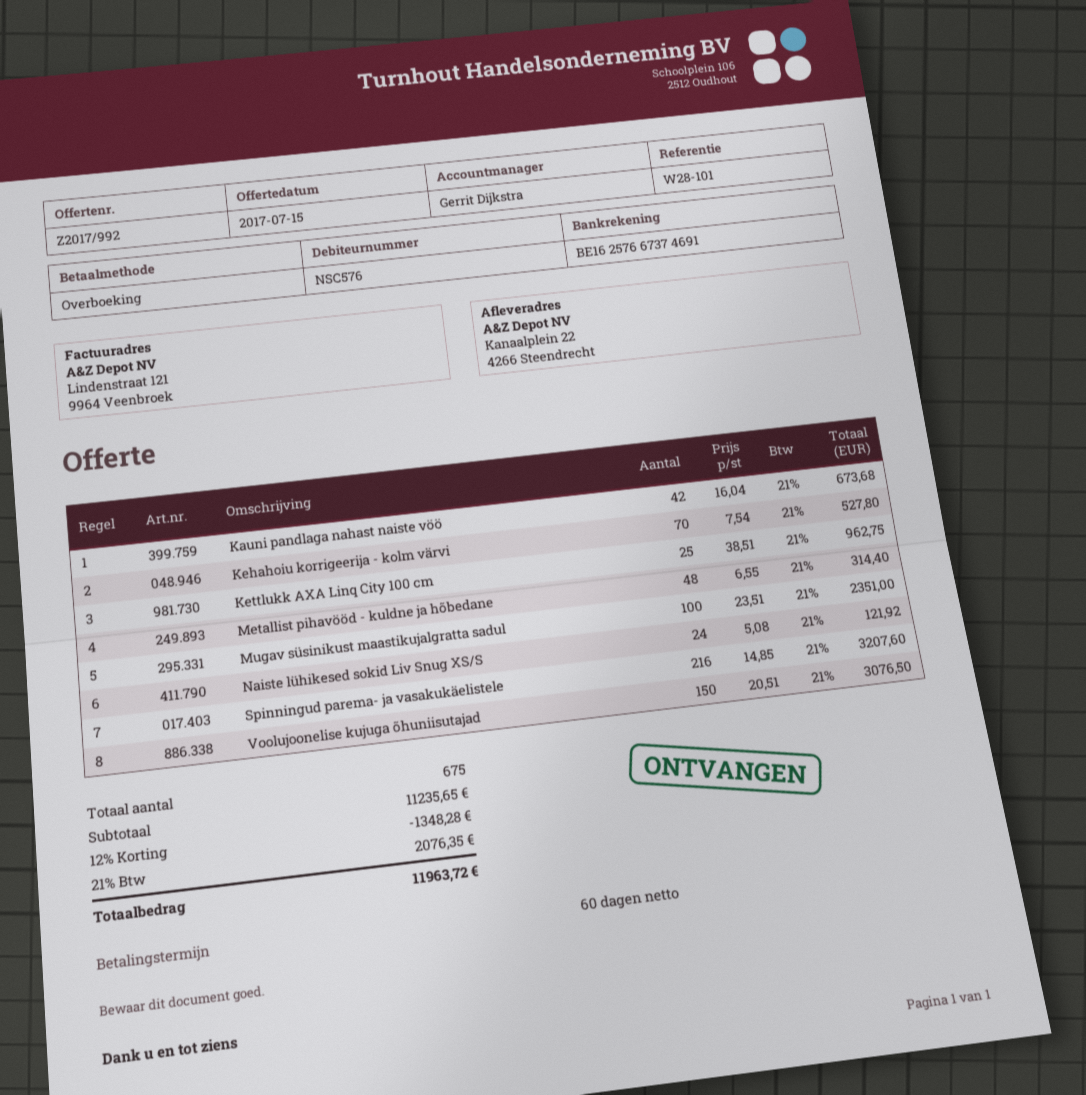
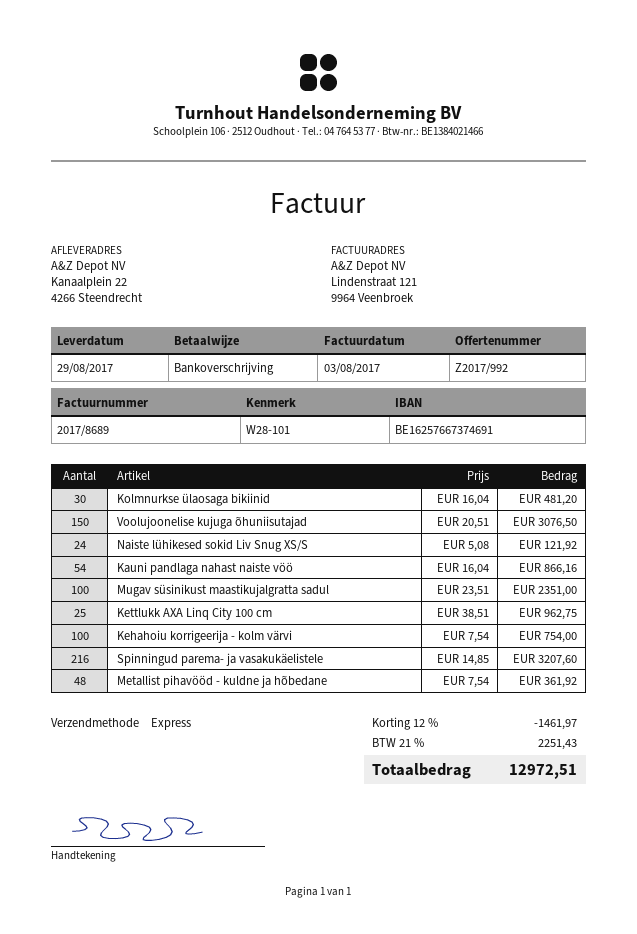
Kauni pandlaga nahast naiste vöö: 42 x 16.04 = 673.68 -> 54 x 16.04 = 866.16
Kehahoiu korrigeerija - kolm värvi: 70 x 7.54 = 527.80 -> 100 x 7.54 = 754.00
Metallist pihavööd - kuldne ja hõbedane: 48 x 6.55 = 314.40 -> 48 x 7.54 = 361.92
Kolmnurkse ülaosaga bikiinid: none -> 30 x 16.04 = 481.20
discount: 12% = 1348.28 -> 12% = 1461.97
tax: 21% = 2076.35 -> 21% = 2251.43
total: 11963.72 -> 12972.51

